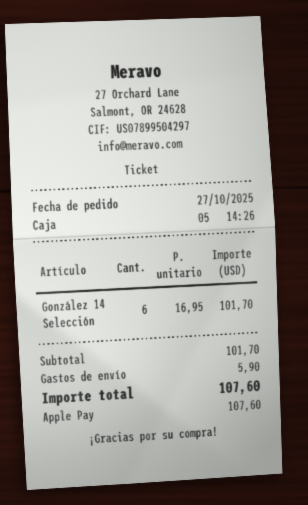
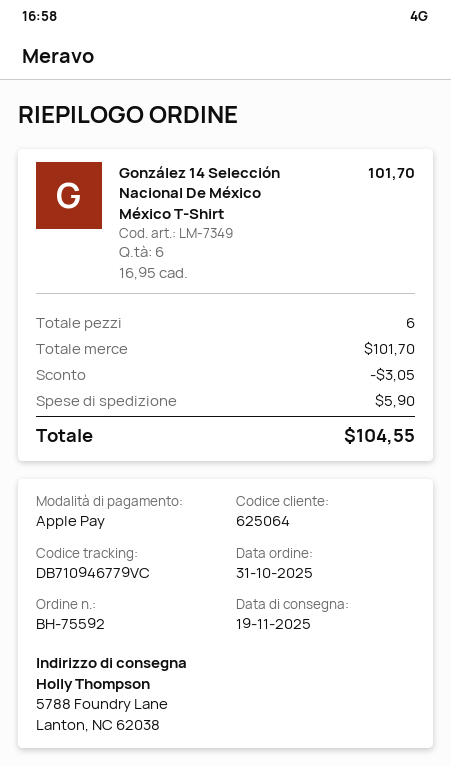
order date: 2025-10-27 -> 2025-10-31
discount: none -> 3.05
total: 107.60 -> 104.55

